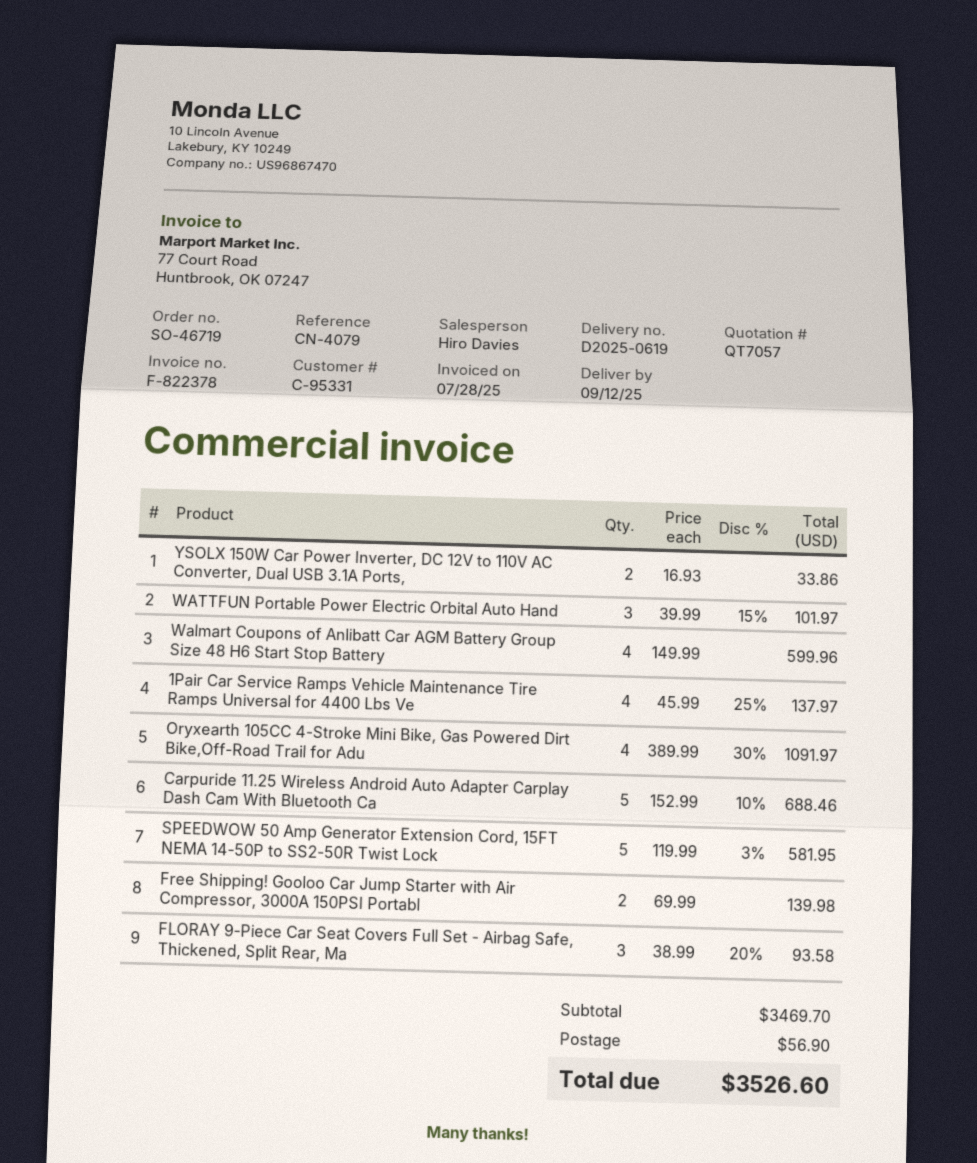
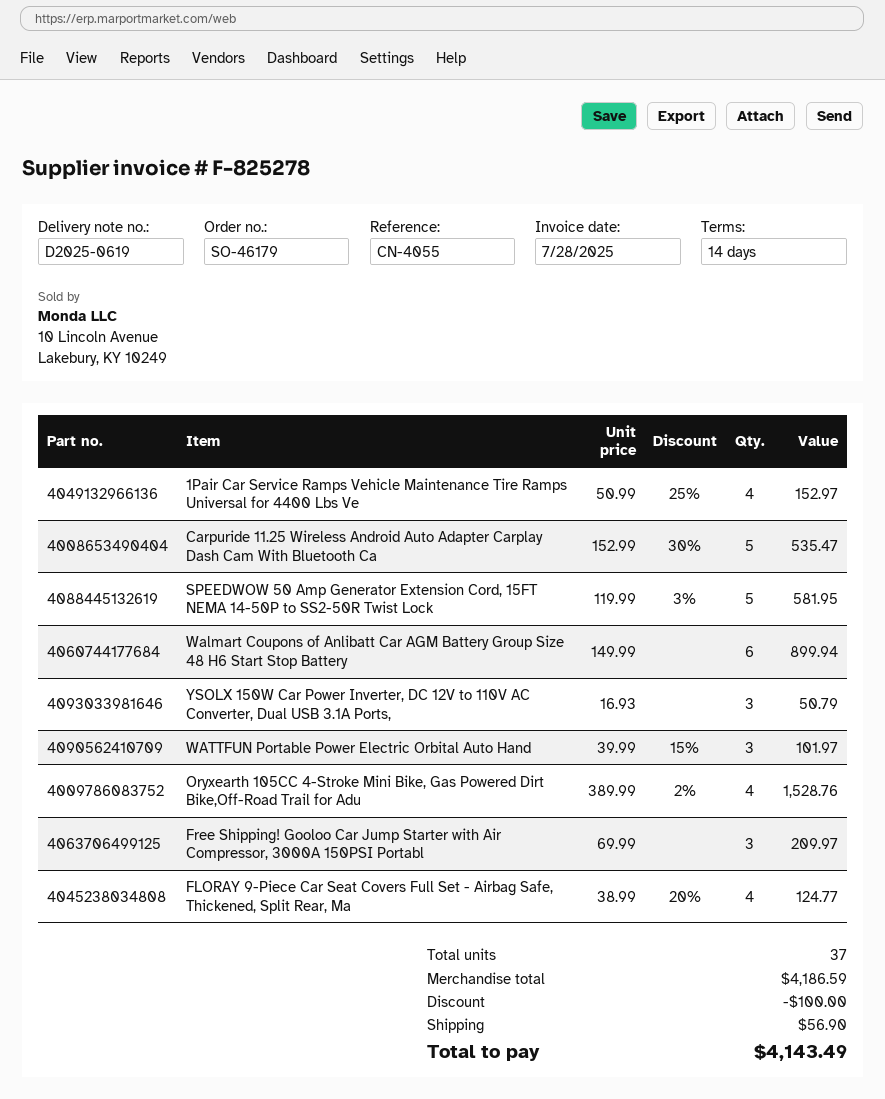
order number: SO-46719 -> SO-46179
invoice number: F-822378 -> F-825278
reference: CN-4079 -> CN-4055
YSOLX 150W Car Power Inverter, DC 12V to 110V AC Converter, Dual USB 3.1A Ports,: 2 x 16.93 = 33.86 -> 3 x 16.93 = 50.79
Walmart Coupons of Anlibatt Car AGM Battery Group Size 48 H6 Start Stop Battery: 4 x 149.99 = 599.96 -> 6 x 149.99 = 899.94
1Pair Car Service Ramps Vehicle Maintenance Tire Ramps Universal for 4400 Lbs Ve: 4 x 45.99 - 25% = 137.97 -> 4 x 50.99 - 25% = 152.97
Oryxearth 105CC 4-Stroke Mini Bike, Gas Powered Dirt Bike,Off-Road Trail for Adu: 4 x 389.99 - 30% = 1091.97 -> 4 x 389.99 - 2% = 1528.76
Carpuride 11.25 Wireless Android Auto Adapter Carplay Dash Cam With Bluetooth Ca: 5 x 152.99 - 10% = 688.46 -> 5 x 152.99 - 30% = 535.47
Free Shipping! Gooloo Car Jump Starter with Air Compressor, 3000A 150PSI Portabl: 2 x 69.99 = 139.98 -> 3 x 69.99 = 209.97
FLORAY 9-Piece Car Seat Covers Full Set - Airbag Safe, Thickened, Split Rear, Ma: 3 x 38.99 - 20% = 93.58 -> 4 x 38.99 - 20% = 124.77
subtotal: 3469.70 -> 4186.59
discount: none -> 100.00
total: 3526.60 -> 4143.49

